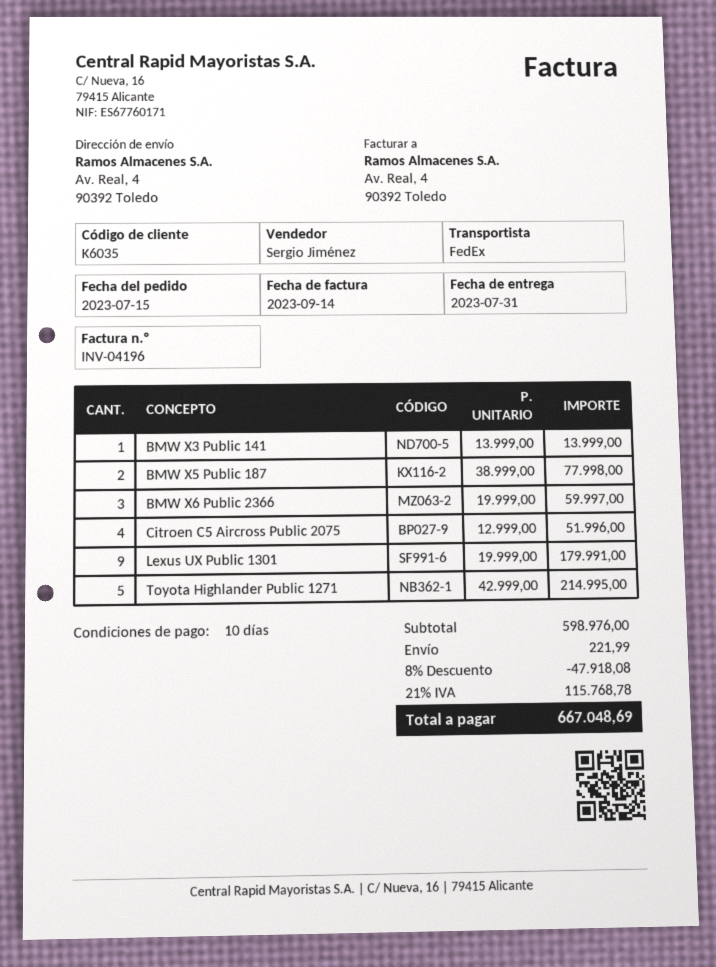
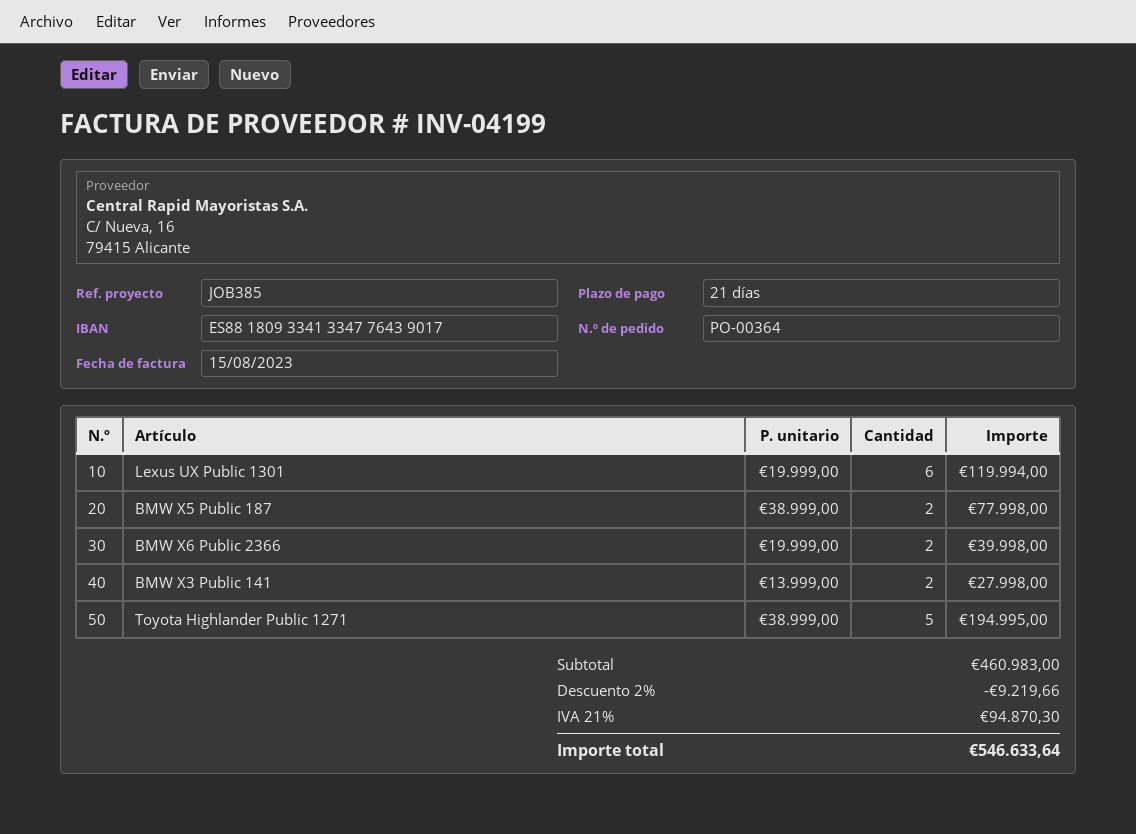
invoice number: INV-04196 -> INV-04199
invoice date: 2023-09-14 -> 2023-08-15
payment terms: 10 days -> 21 days
BMW X3 Public 141: 1 x 13999.00 = 13999.00 -> 2 x 13999.00 = 27998.00
BMW X6 Public 2366: 3 x 19999.00 = 59997.00 -> 2 x 19999.00 = 39998.00
Citroen C5 Aircross Public 2075: 4 x 12999.00 = 51996.00 -> none
Lexus UX Public 1301: 9 x 19999.00 = 179991.00 -> 6 x 19999.00 = 119994.00
Toyota Highlander Public 1271: 5 x 42999.00 = 214995.00 -> 5 x 38999.00 = 194995.00
subtotal: 598976.00 -> 460983.00
discount: 8% = 47918.08 -> 2% = 9219.66
shipping: 221.99 -> none
tax: 21% = 115768.78 -> 21% = 94870.30
total: 667048.69 -> 546633.64

